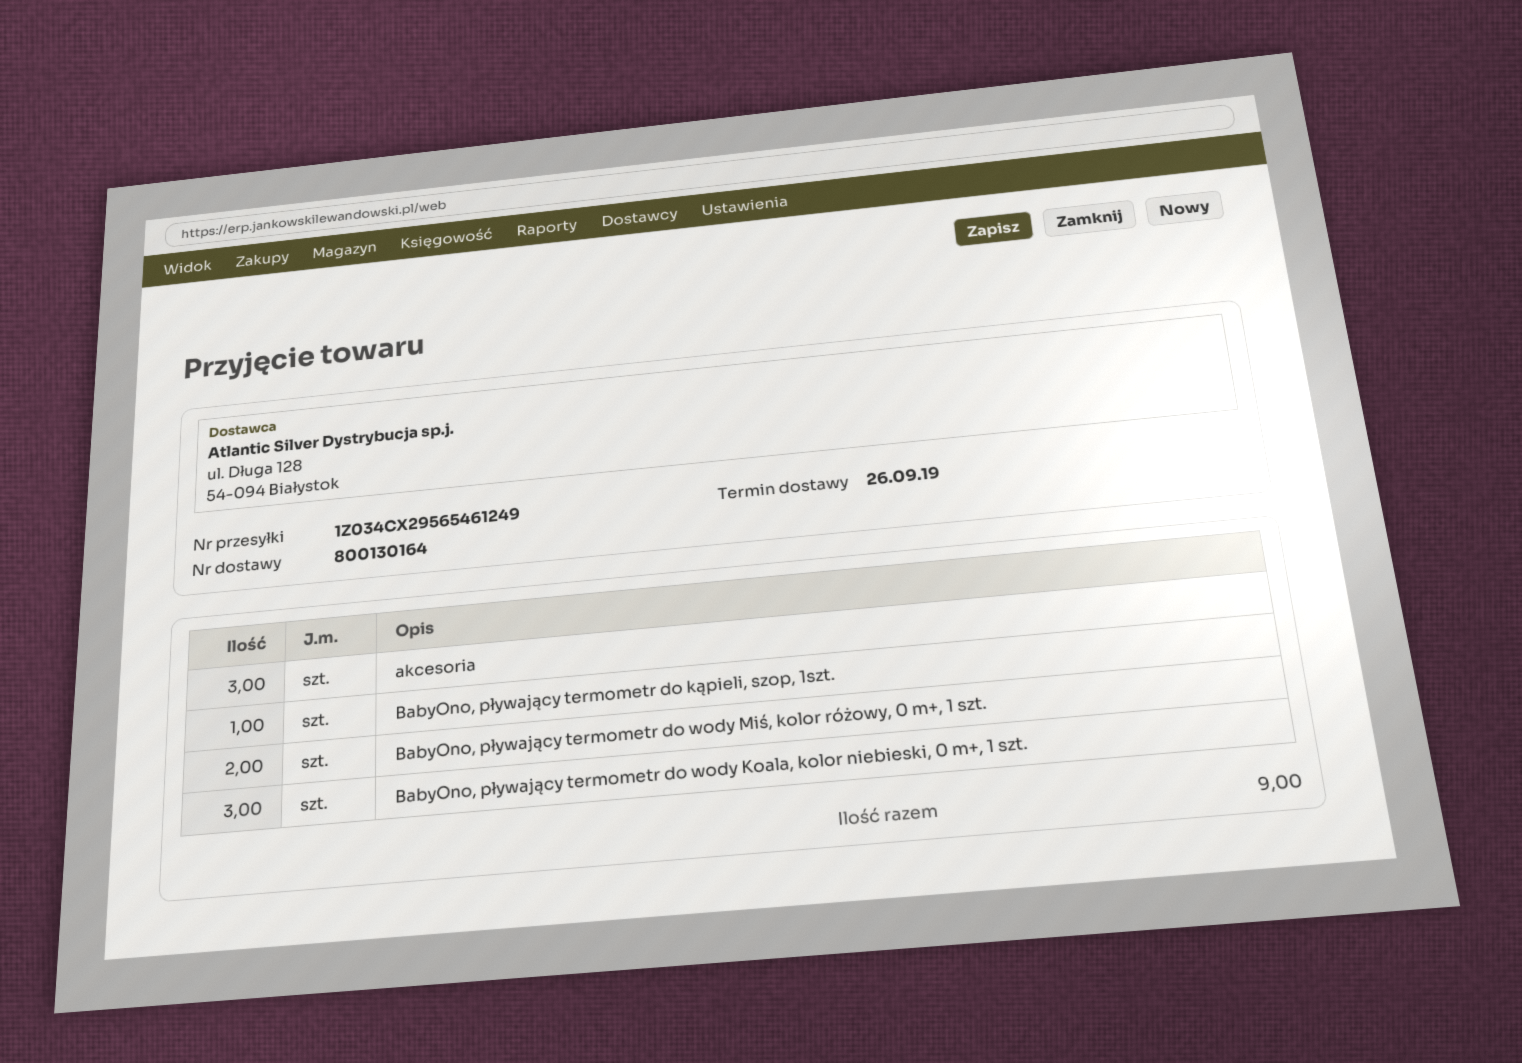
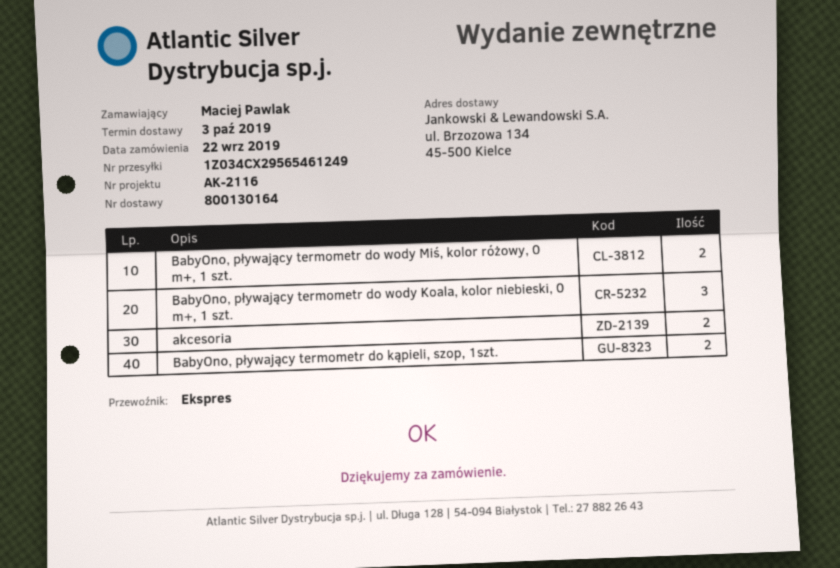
delivery date: 2019-09-26 -> 2019-10-03
akcesoria: 3 -> 2
BabyOno, pływający termometr do kąpieli, szop, 1szt.: 1 -> 2

